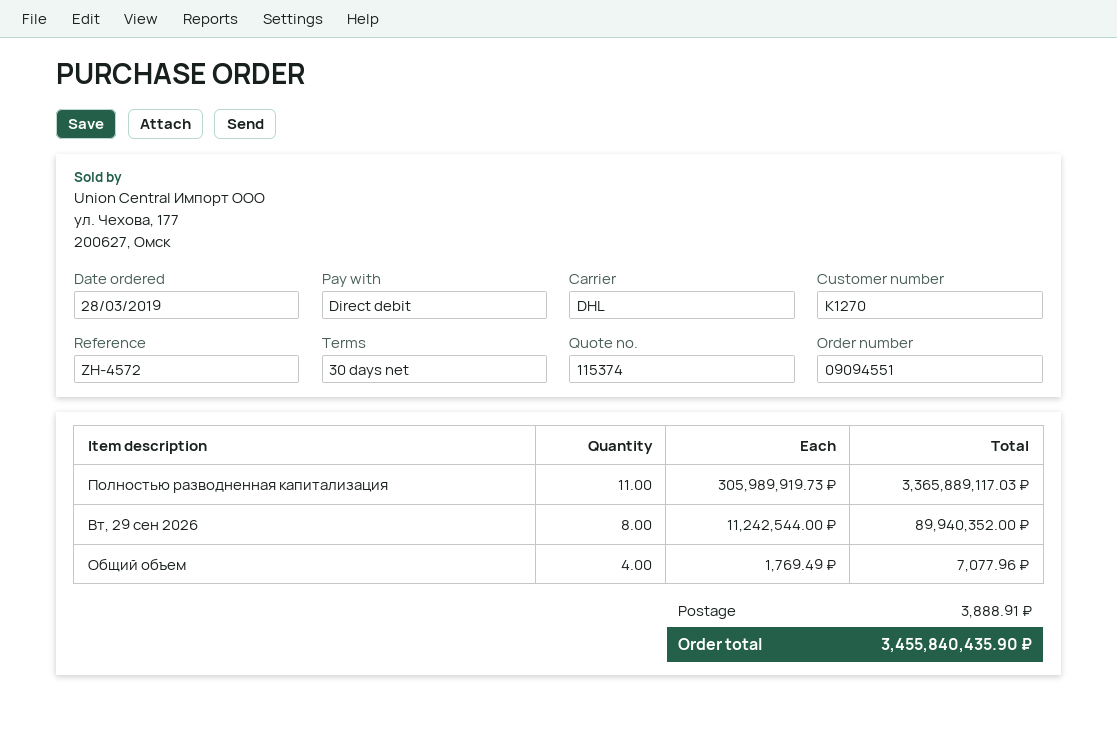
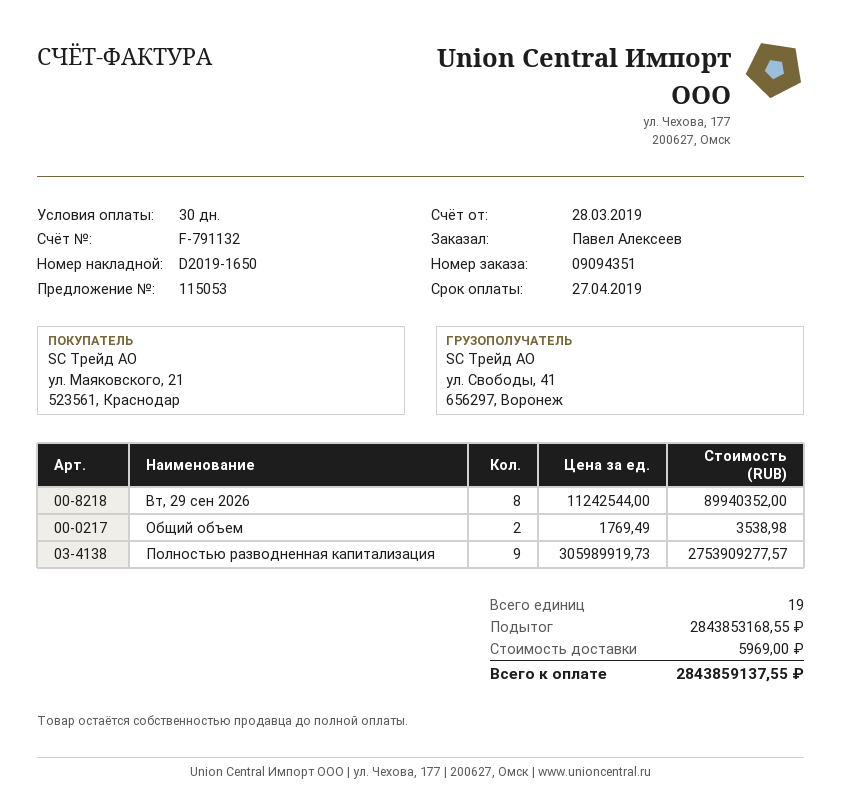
quote number: 115374 -> 115053
order number: 09094551 -> 09094351
Полностью разводненная капитализация: 11 x 305989919.73 = 3365889117.03 -> 9 x 305989919.73 = 2753909277.57
Общий объем: 4 x 1769.49 = 7077.96 -> 2 x 1769.49 = 3538.98
shipping: 3888.91 -> 5969.00
total: 3455840435.90 -> 2843859137.55

